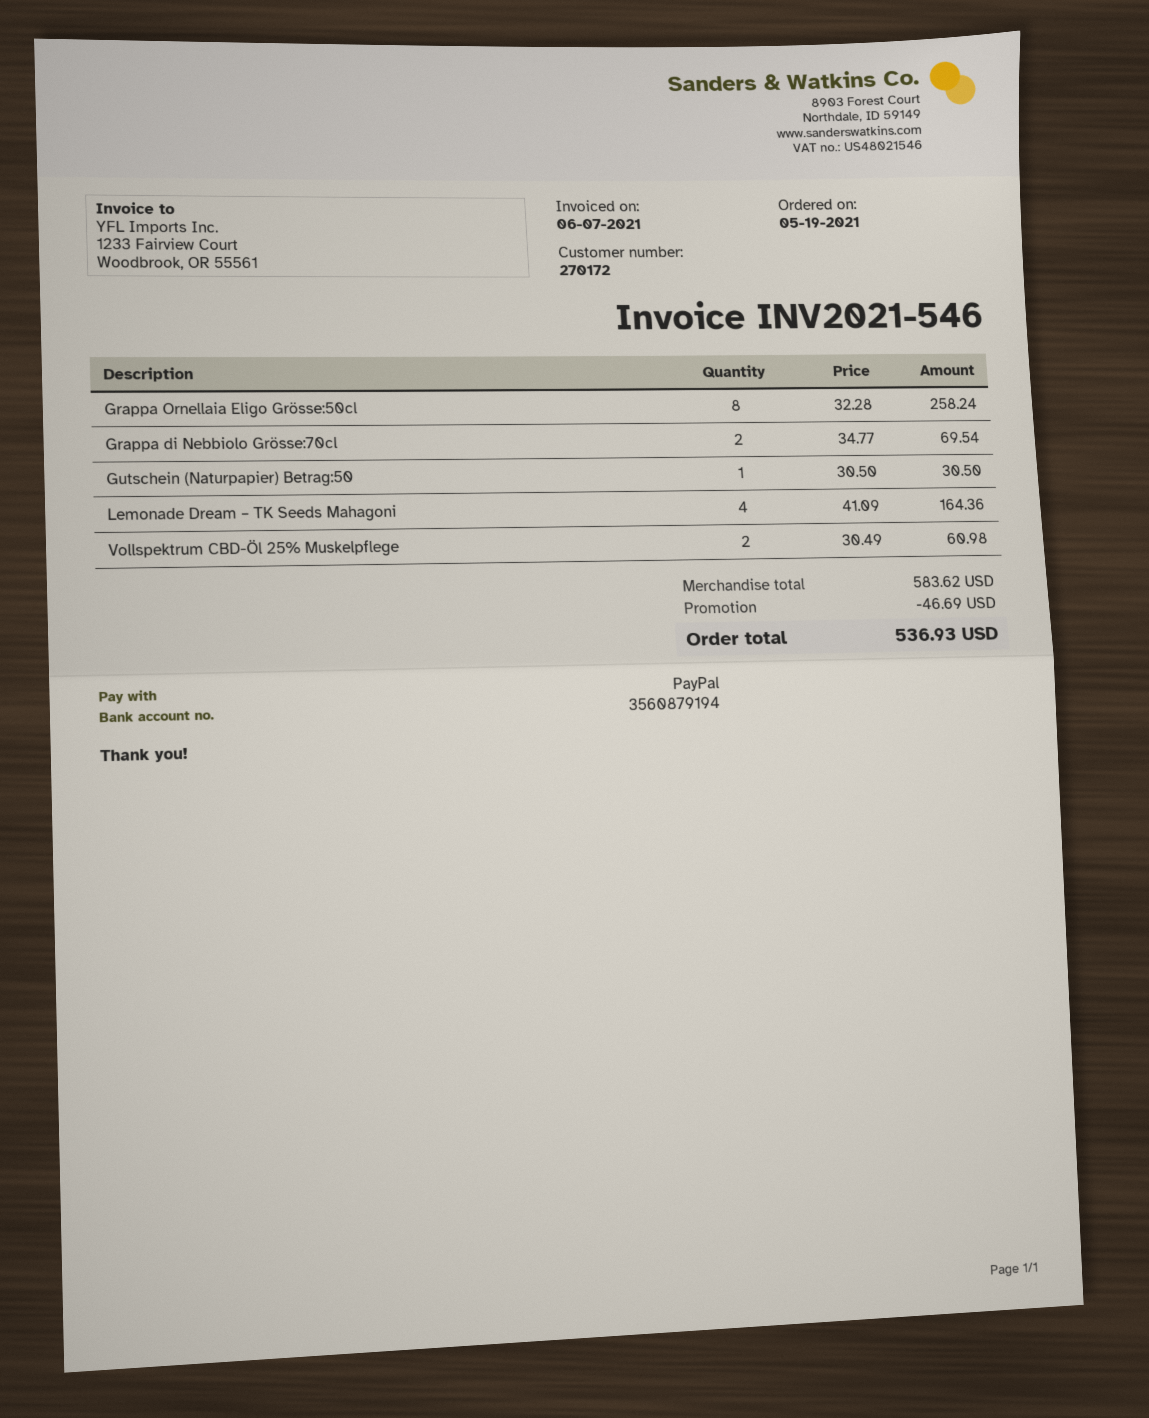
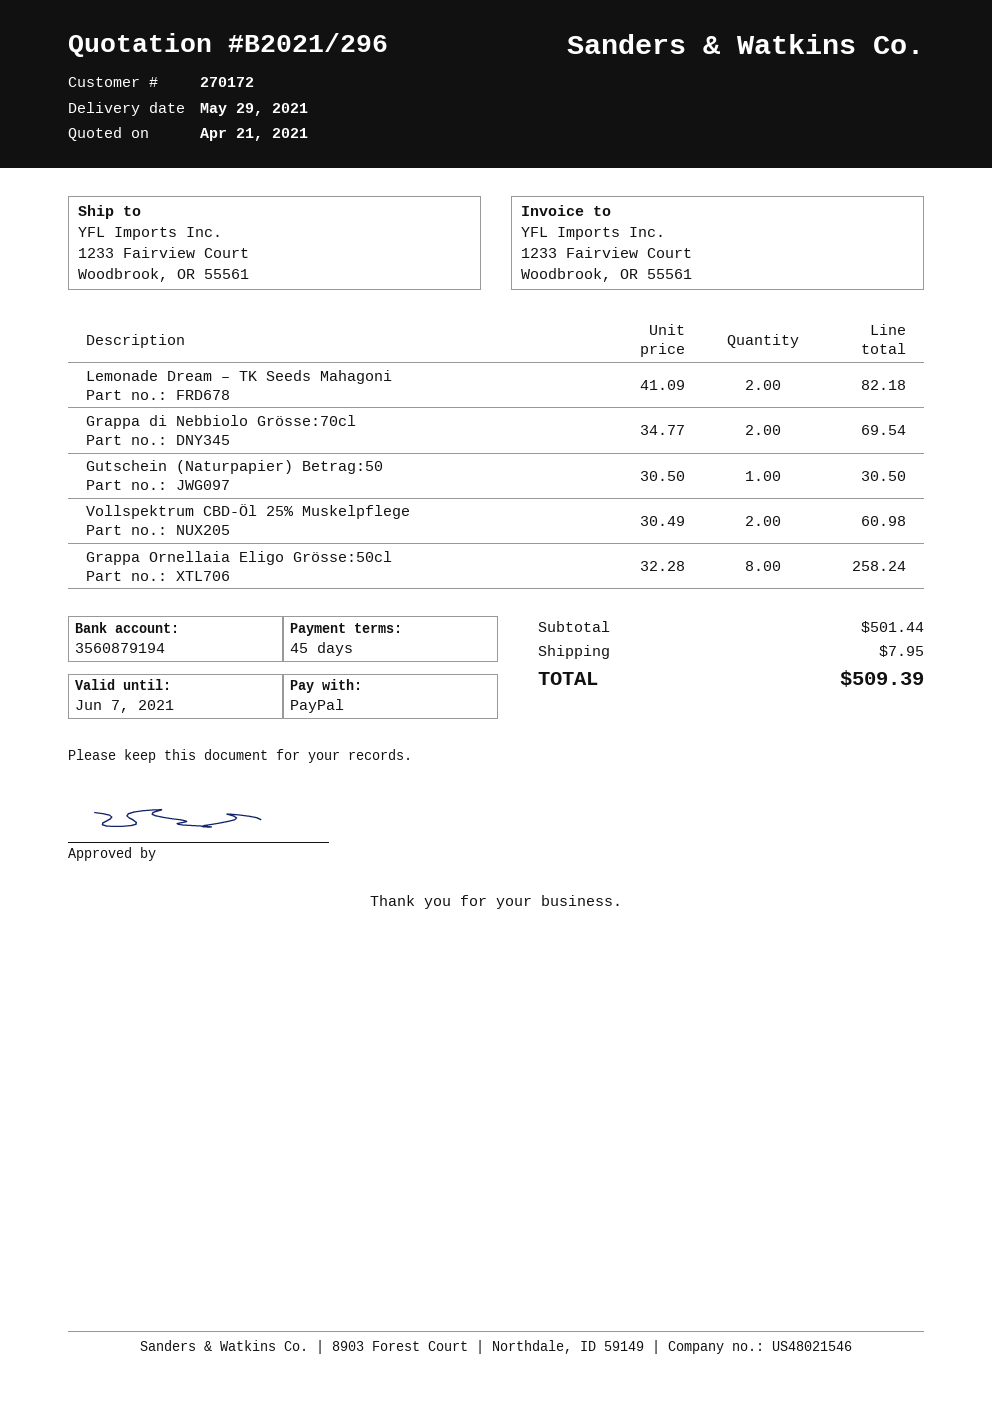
Lemonade Dream – TK Seeds Mahagoni: 4 x 41.09 = 164.36 -> 2 x 41.09 = 82.18
subtotal: 583.62 -> 501.44
discount: 46.69 -> none
shipping: none -> 7.95
total: 536.93 -> 509.39

